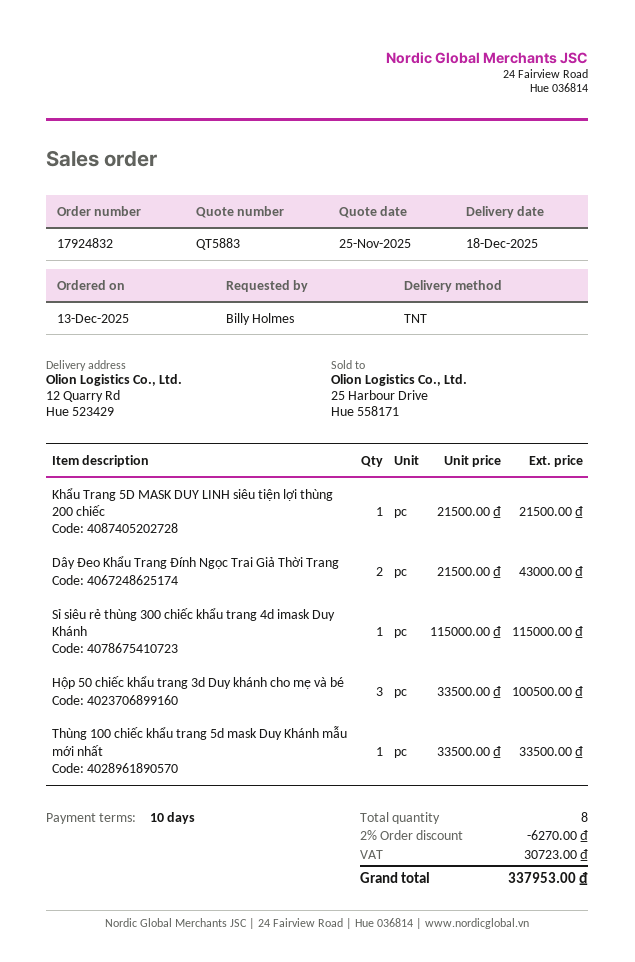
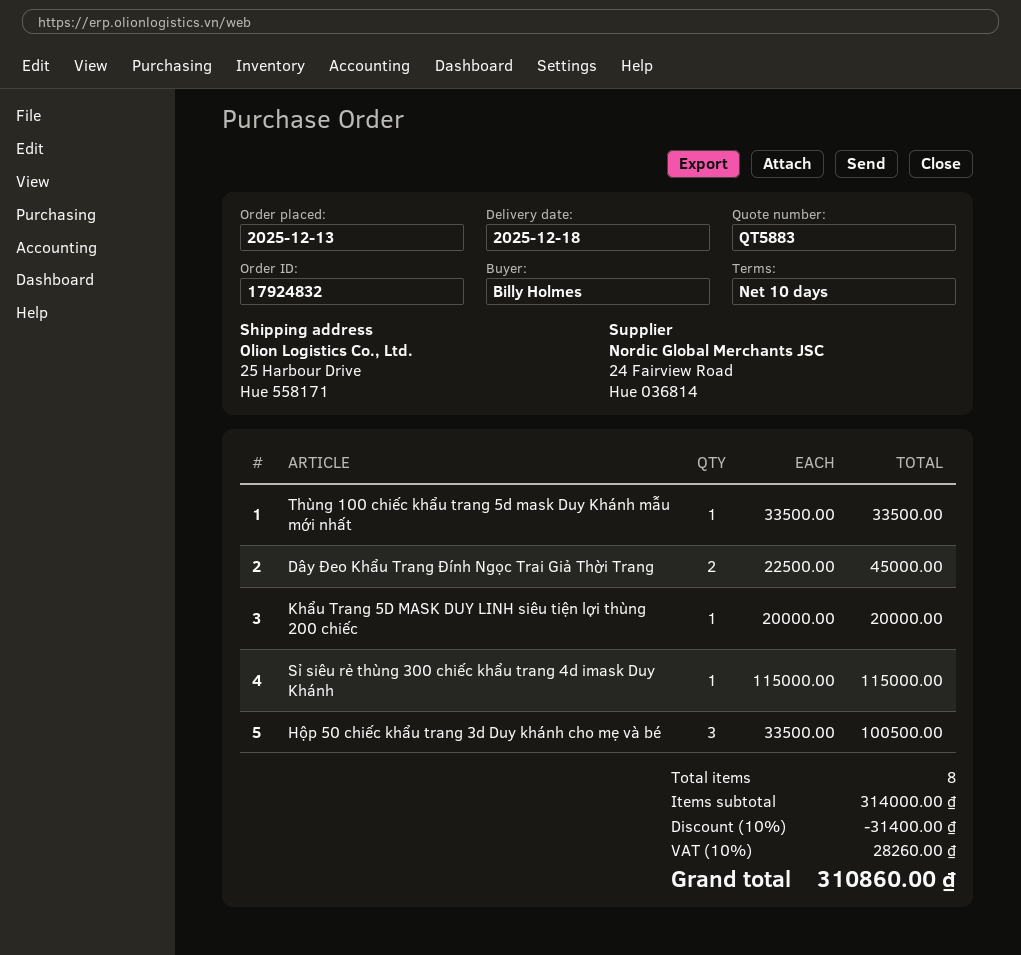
ship to: 12 Quarry Rd, Hue 523429 -> 25 Harbour Drive, Hue 558171
Khẩu Trang 5D MASK DUY LINH siêu tiện lợi thùng 200 chiếc: 1 x 21500.00 = 21500.00 -> 1 x 20000.00 = 20000.00
Dây Đeo Khẩu Trang Đính Ngọc Trai Giả Thời Trang: 2 x 21500.00 = 43000.00 -> 2 x 22500.00 = 45000.00
discount: 2% = 6270.00 -> 10% = 31400.00
tax: 30723.00 -> 28260.00
total: 337953.00 -> 310860.00

